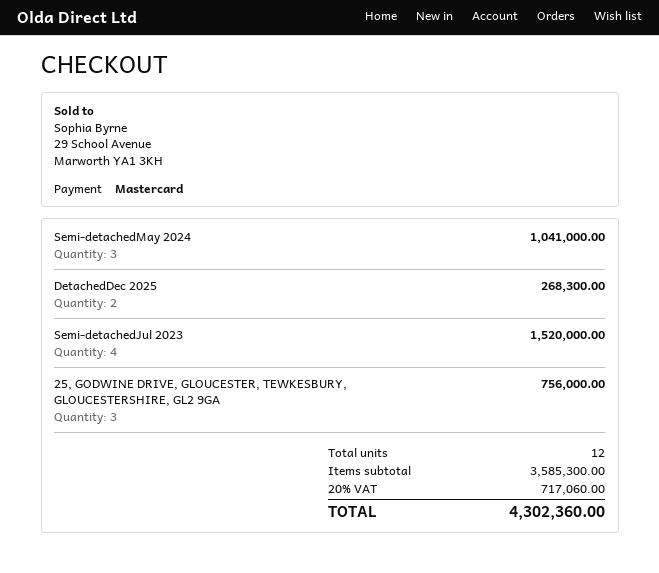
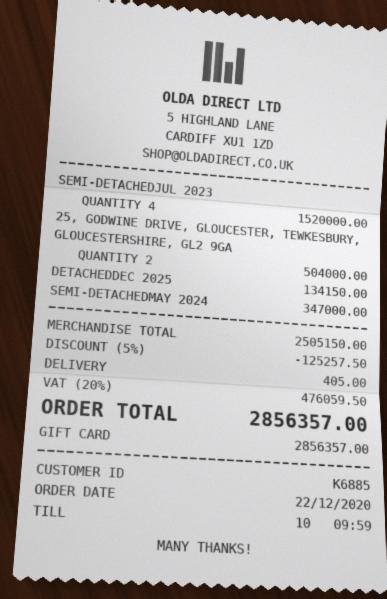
payment method: Mastercard -> gift card
Semi-detachedMay 2024: 3 for 1041000.00 -> 1 for 347000.00
DetachedDec 2025: 2 for 268300.00 -> 1 for 134150.00
25, GODWINE DRIVE, GLOUCESTER, TEWKESBURY, GLOUCESTERSHIRE, GL2 9GA: 3 for 756000.00 -> 2 for 504000.00
subtotal: 3585300.00 -> 2505150.00
discount: none -> 5% = 125257.50
shipping: none -> 405.00
tax: 20% = 717060.00 -> 20% = 476059.50
total: 4302360.00 -> 2856357.00

